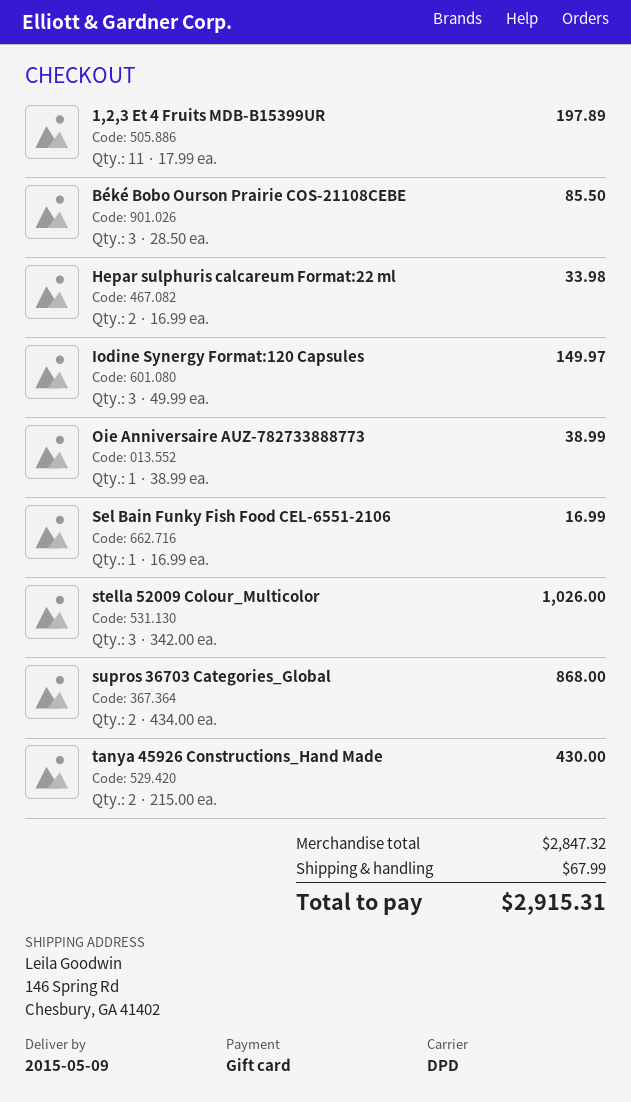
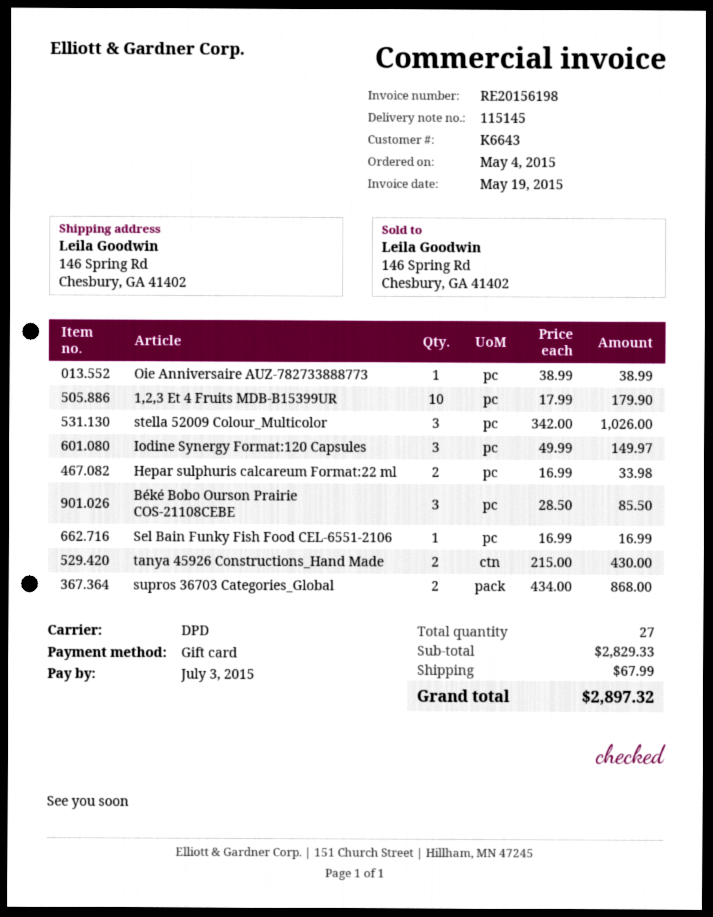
1,2,3 Et 4 Fruits MDB-B15399UR: 11 x 17.99 = 197.89 -> 10 x 17.99 = 179.90
subtotal: 2847.32 -> 2829.33
total: 2915.31 -> 2897.32

